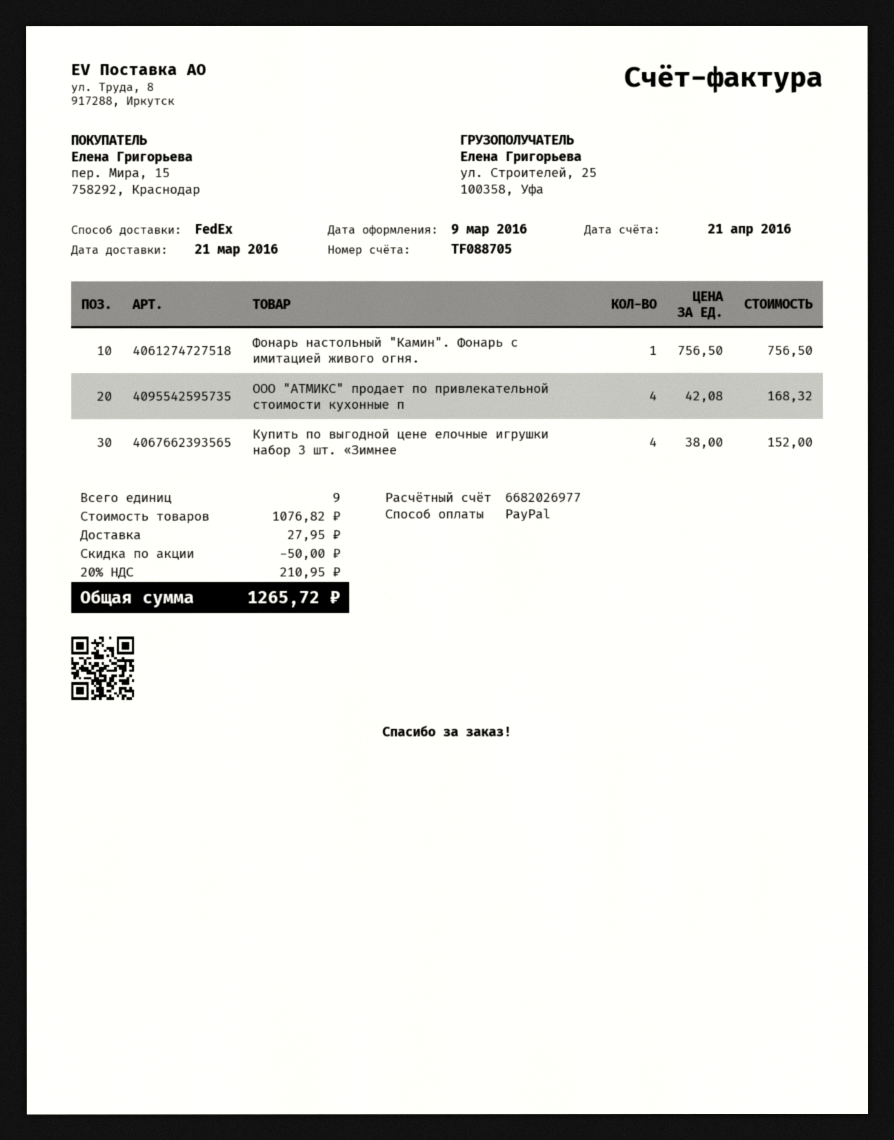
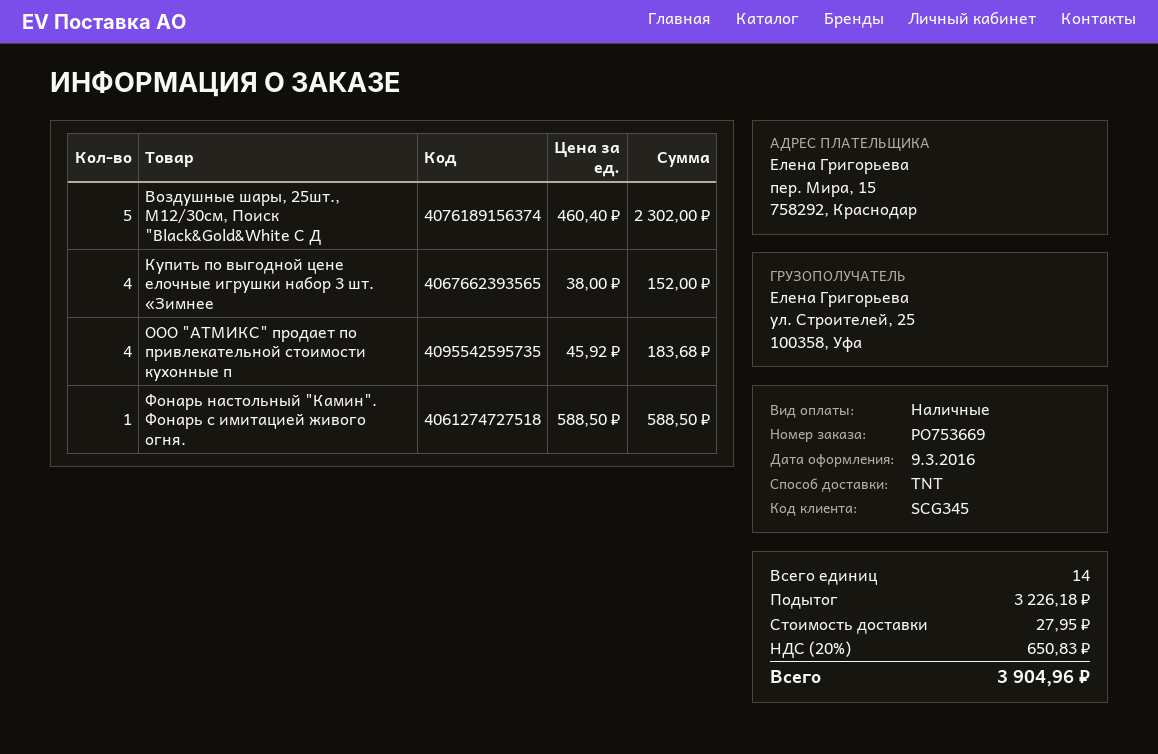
payment method: PayPal -> cash
shipping method: FedEx -> TNT
Фонарь настольный "Камин". Фонарь с имитацией живого огня.: 1 x 756.50 = 756.50 -> 1 x 588.50 = 588.50
ООО "АТМИКС" продает по привлекательной стоимости кухонные п: 4 x 42.08 = 168.32 -> 4 x 45.92 = 183.68
Воздушные шары, 25шт., М12/30см, Поиск "Black&Gold&White С Д: none -> 5 x 460.40 = 2302.00
total quantity: 9 -> 14
subtotal: 1076.82 -> 3226.18
discount: 50.00 -> none
tax: 20% = 210.95 -> 20% = 650.83
total: 1265.72 -> 3904.96

